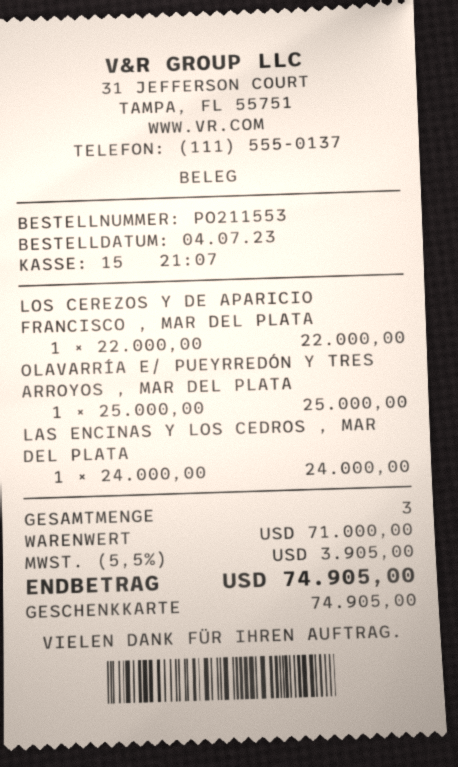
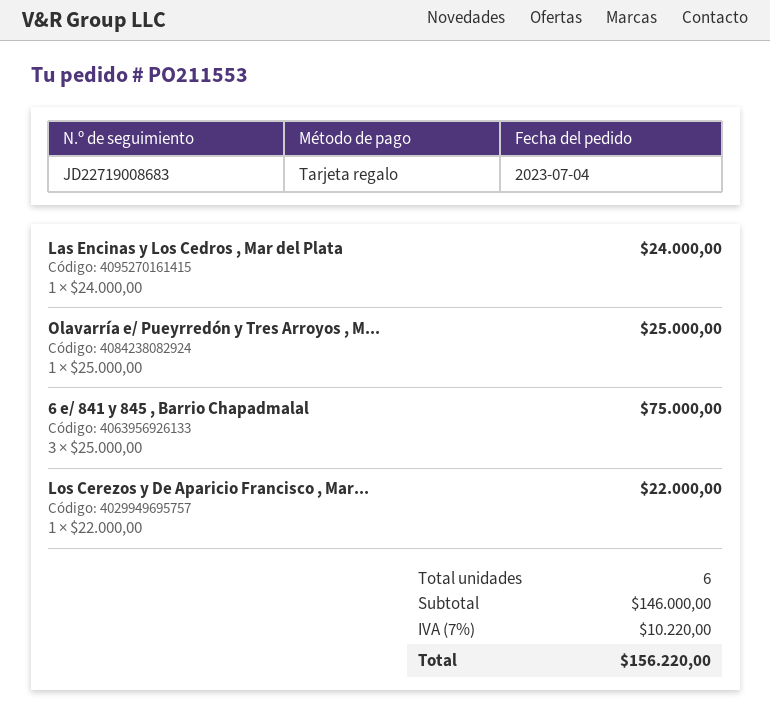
6 e/ 841 y 845 , Barrio Chapadmalal: none -> 3 x 25000.00 = 75000.00
total quantity: 3 -> 6
subtotal: 71000.00 -> 146000.00
tax: 5.5% = 3905.00 -> 7% = 10220.00
total: 74905.00 -> 156220.00

